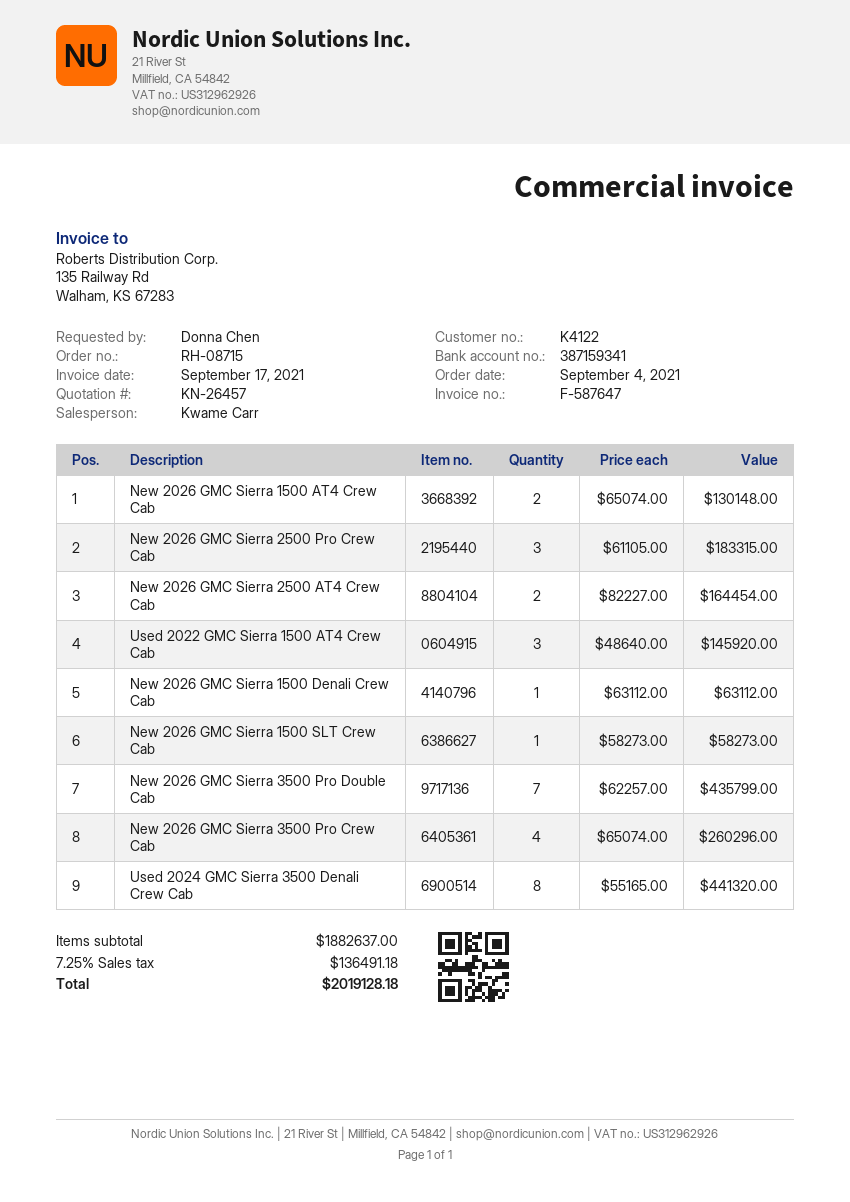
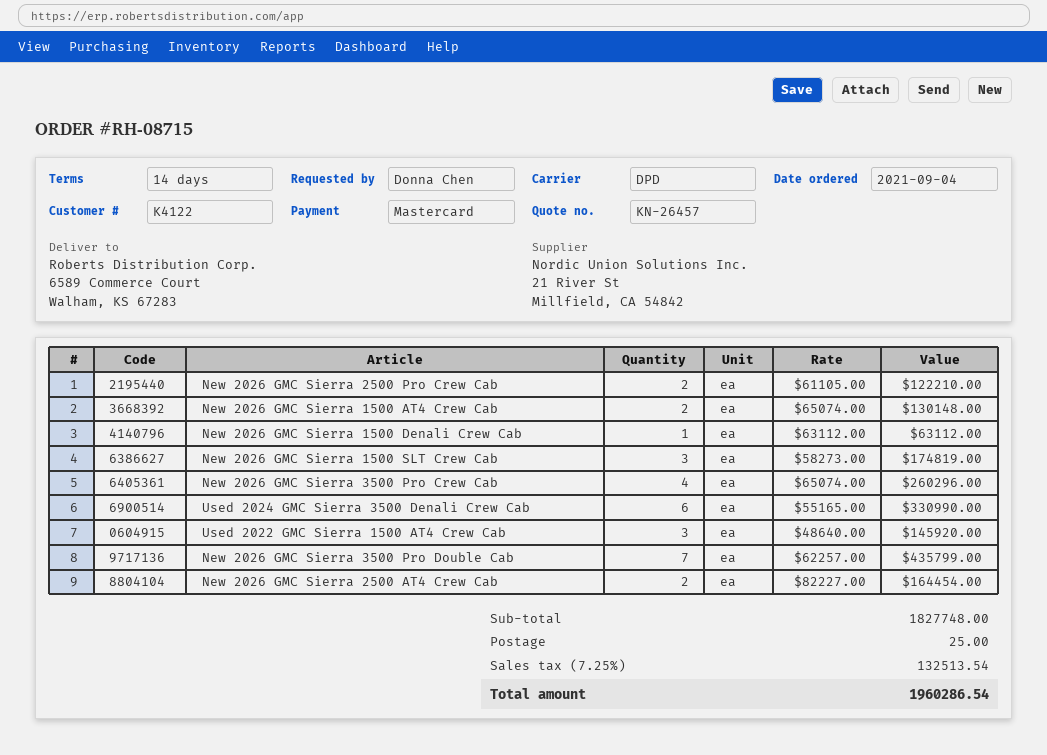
New 2026 GMC Sierra 2500 Pro Crew Cab: 3 x 61105.00 = 183315.00 -> 2 x 61105.00 = 122210.00
New 2026 GMC Sierra 1500 SLT Crew Cab: 1 x 58273.00 = 58273.00 -> 3 x 58273.00 = 174819.00
Used 2024 GMC Sierra 3500 Denali Crew Cab: 8 x 55165.00 = 441320.00 -> 6 x 55165.00 = 330990.00
subtotal: 1882637.00 -> 1827748.00
shipping: none -> 25.00
tax: 7.25% = 136491.18 -> 7.25% = 132513.54
total: 2019128.18 -> 1960286.54

